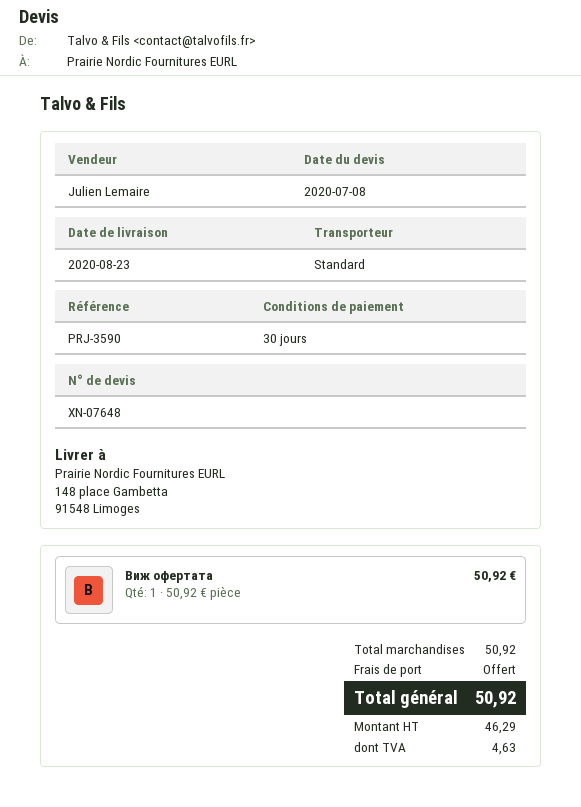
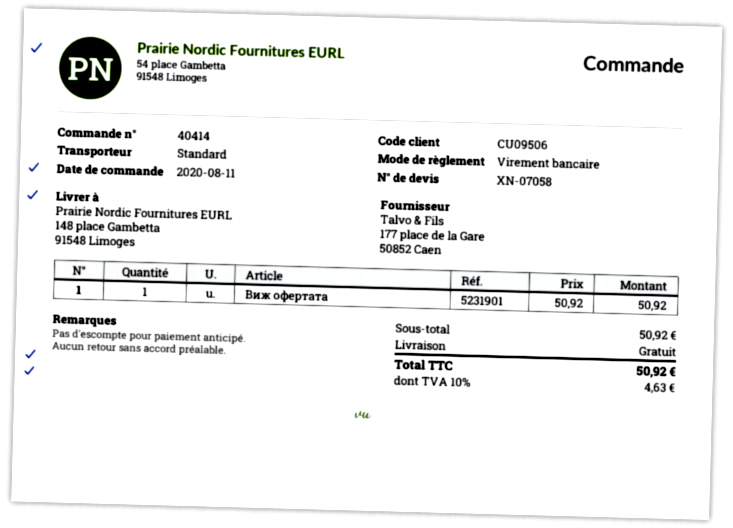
quote number: XN-07648 -> XN-07058

